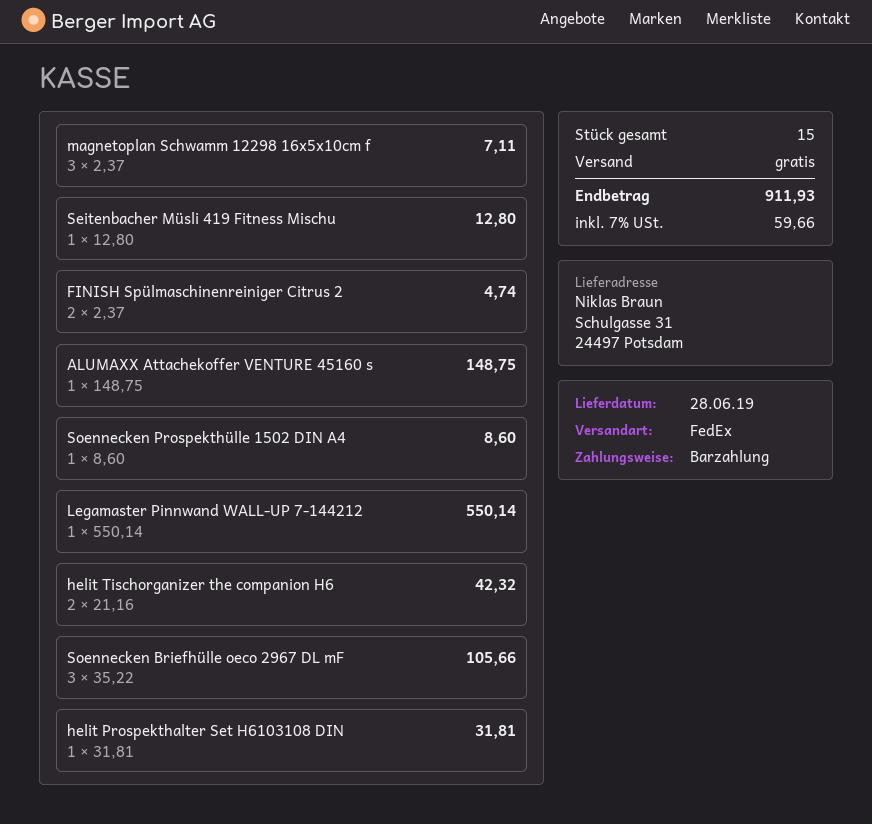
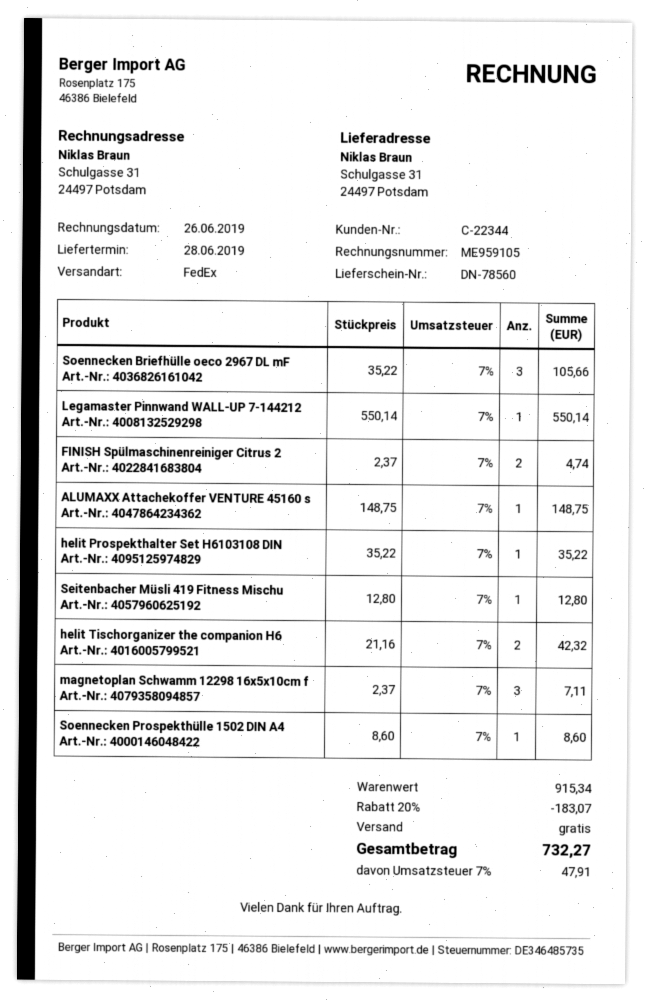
helit Prospekthalter Set H6103108 DIN: 1 x 31.81 = 31.81 -> 1 x 35.22 = 35.22
discount: none -> 20% = 183.07
tax: 7% = 59.66 -> 7% = 47.91
total: 911.93 -> 732.27

